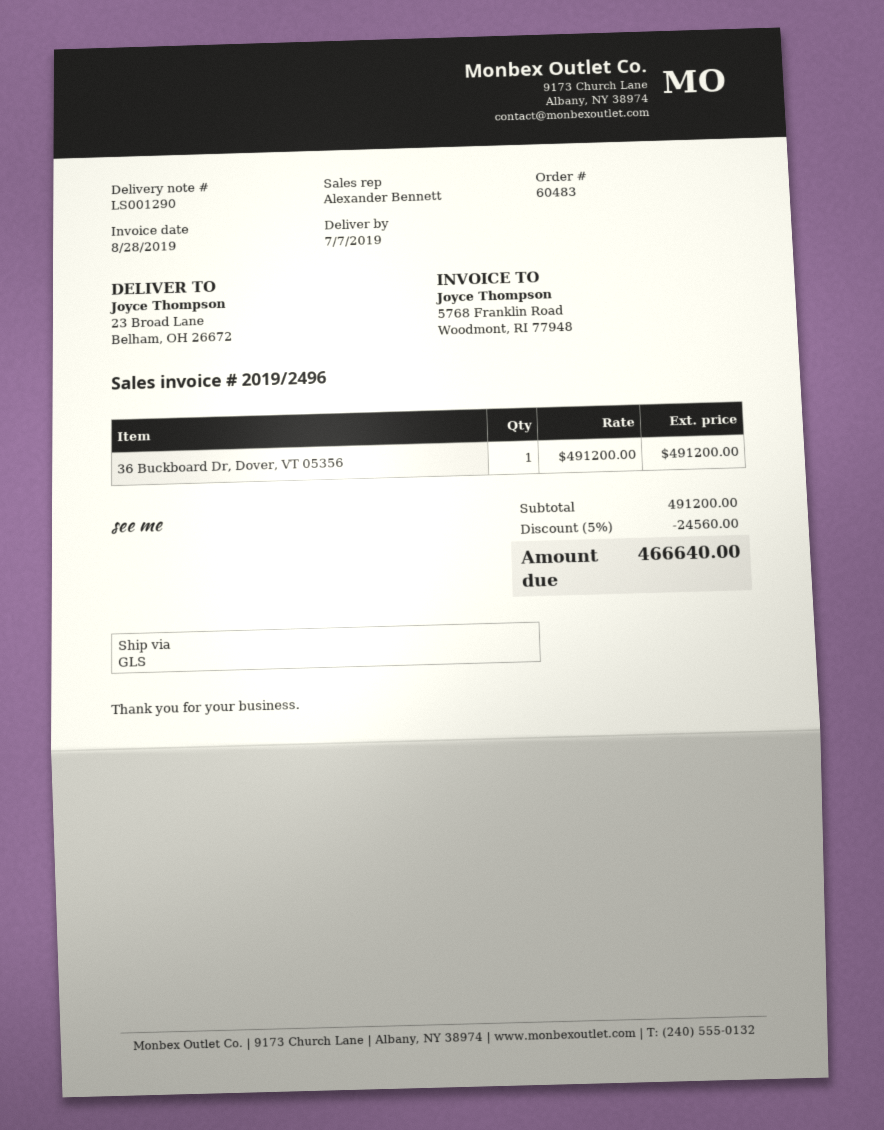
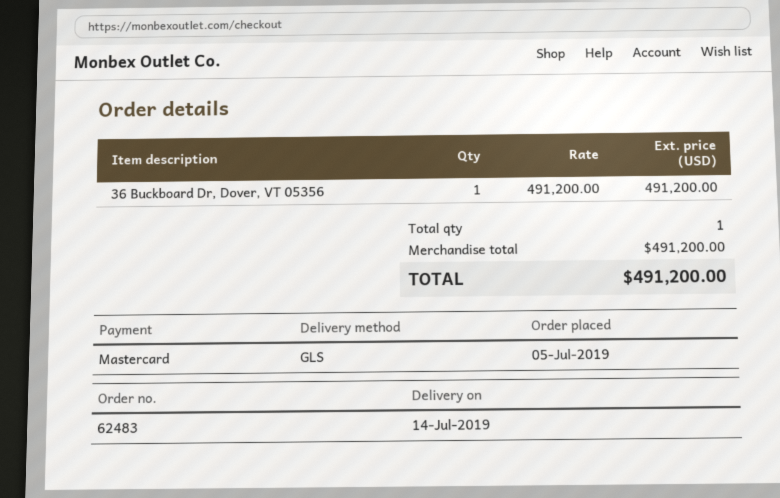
order number: 60483 -> 62483
delivery date: 2019-07-07 -> 2019-07-14
discount: 5% = 24560.00 -> none
total: 466640.00 -> 491200.00

